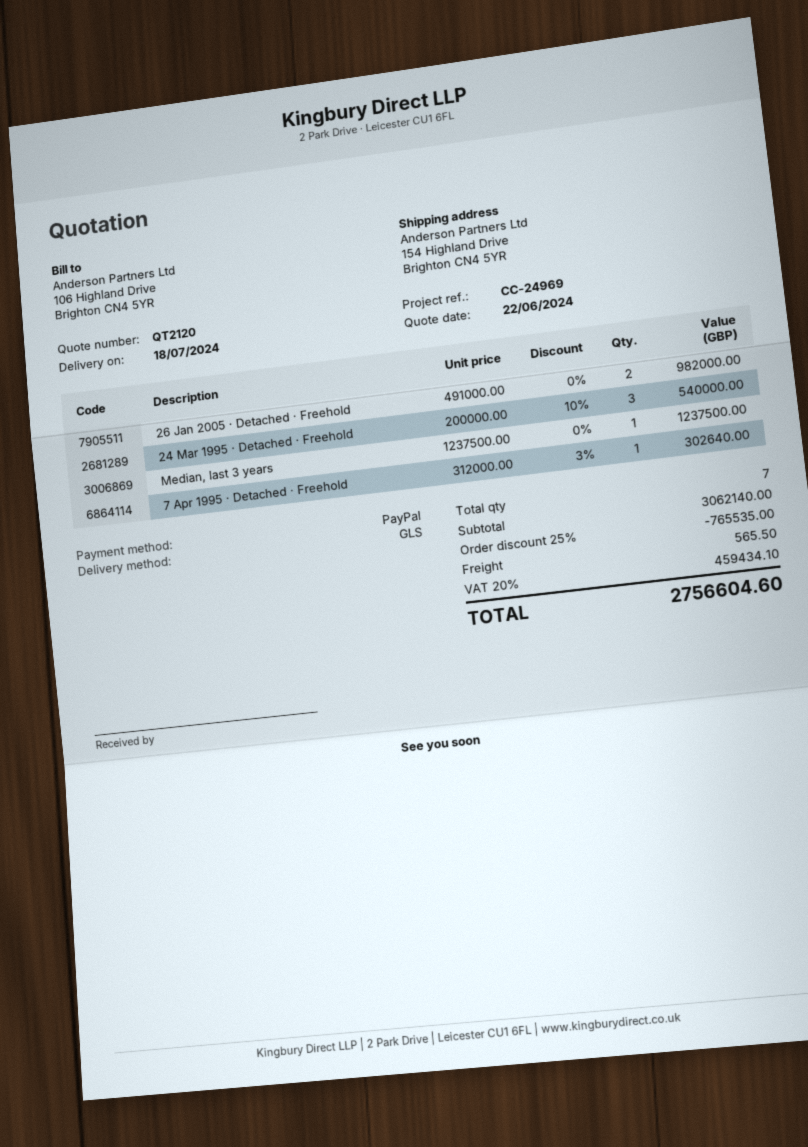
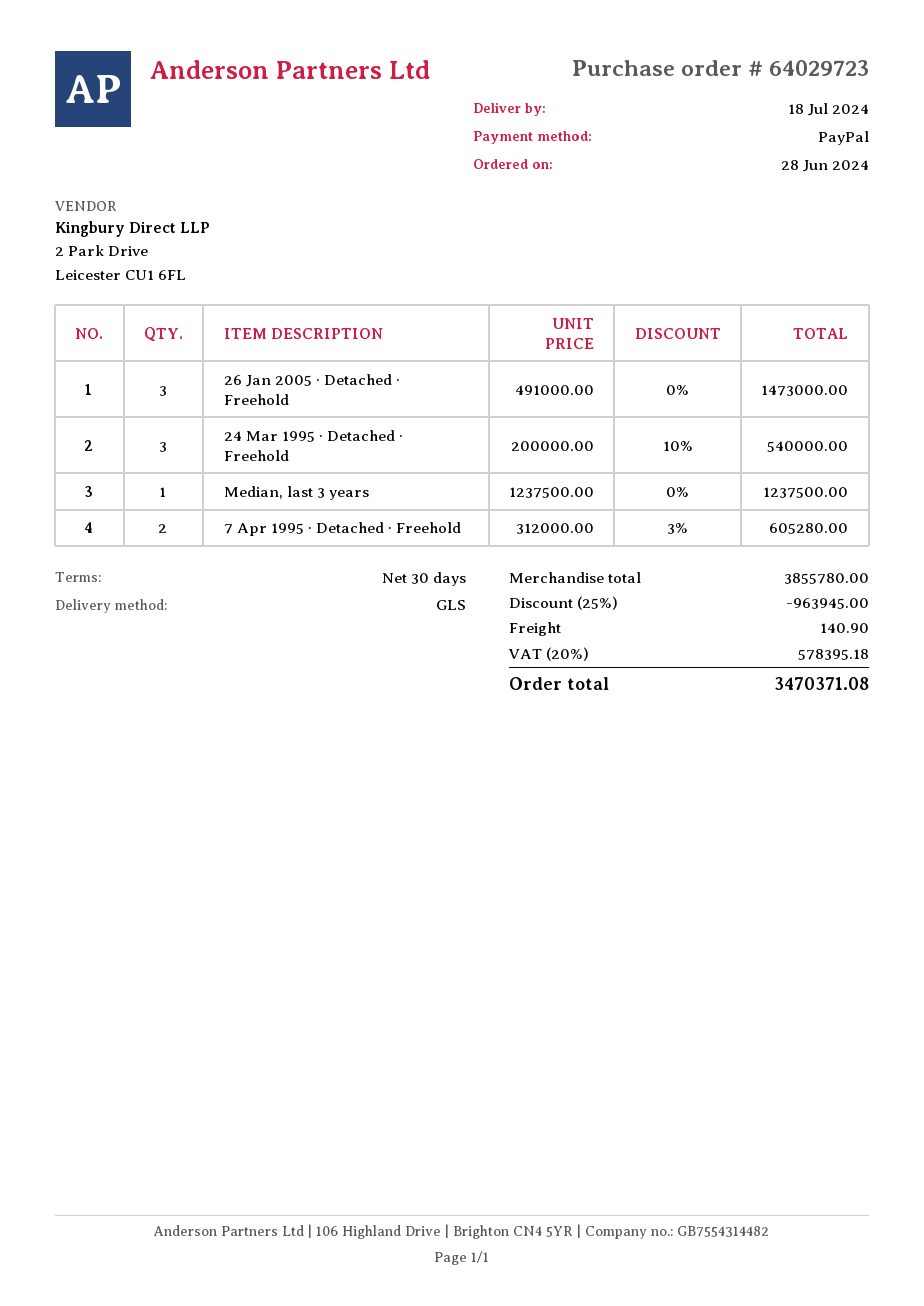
26 Jan 2005 · Detached · Freehold: 2 x 491000.00 = 982000.00 -> 3 x 491000.00 = 1473000.00
7 Apr 1995 · Detached · Freehold: 1 x 312000.00 - 3% = 302640.00 -> 2 x 312000.00 - 3% = 605280.00
subtotal: 3062140.00 -> 3855780.00
discount: 25% = 765535.00 -> 25% = 963945.00
shipping: 565.50 -> 140.90
tax: 20% = 459434.10 -> 20% = 578395.18
total: 2756604.60 -> 3470371.08

